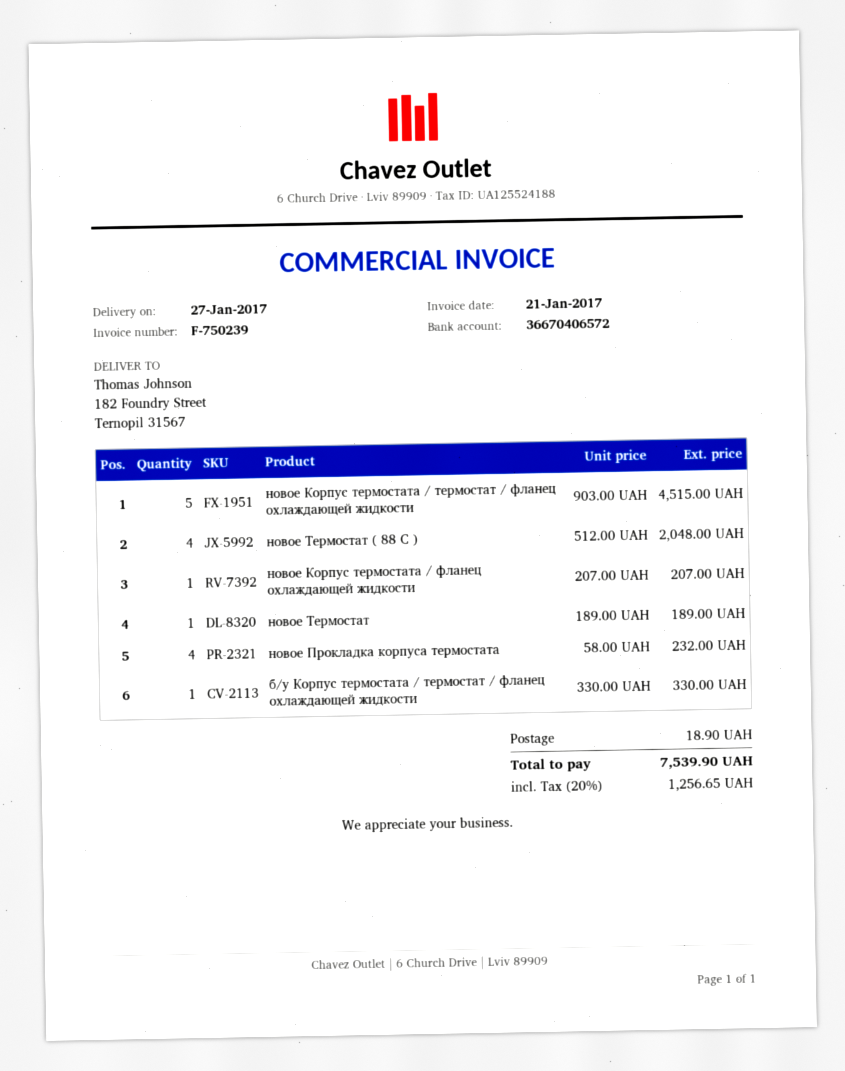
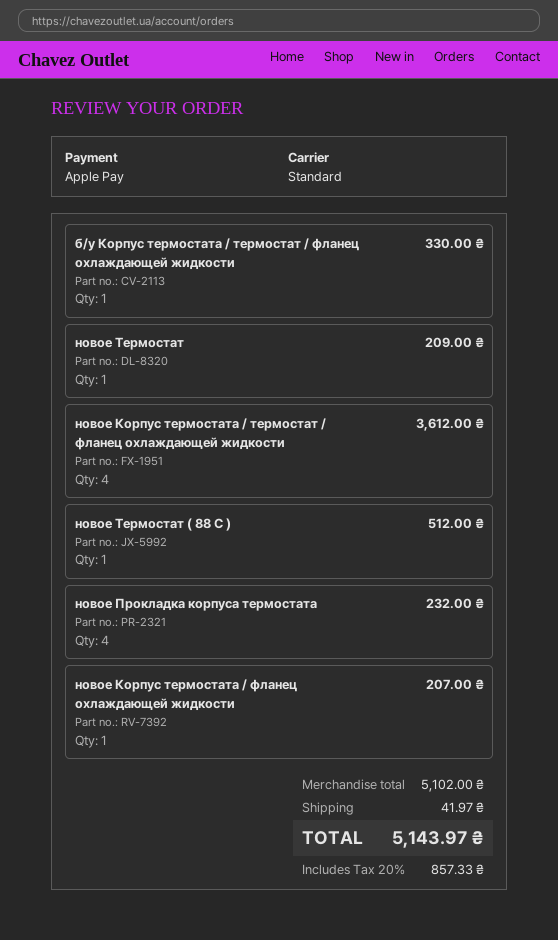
новое Корпус термостата / термостат / фланец охлаждающей жидкости: 5 for 4515.00 -> 4 for 3612.00
новое Термостат ( 88 C ): 4 for 2048.00 -> 1 for 512.00
новое Термостат: 1 for 189.00 -> 1 for 209.00
shipping: 18.90 -> 41.97
tax: 20% = 1256.65 -> 20% = 857.33
total: 7539.90 -> 5143.97

